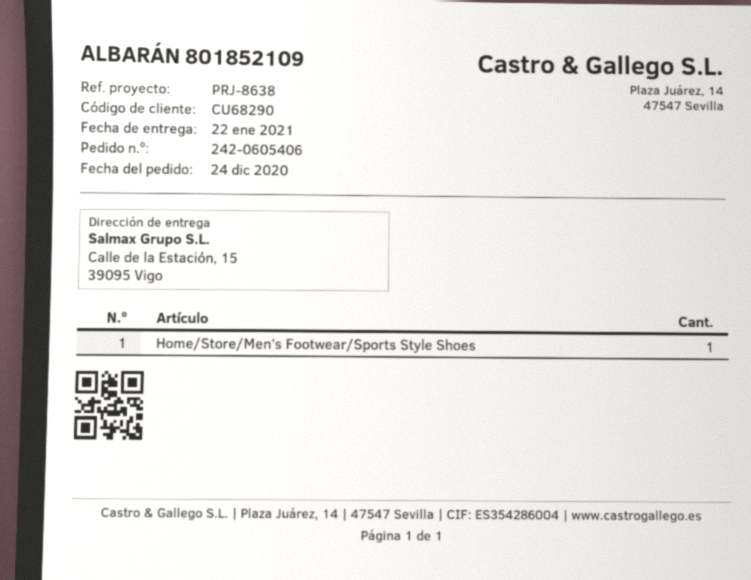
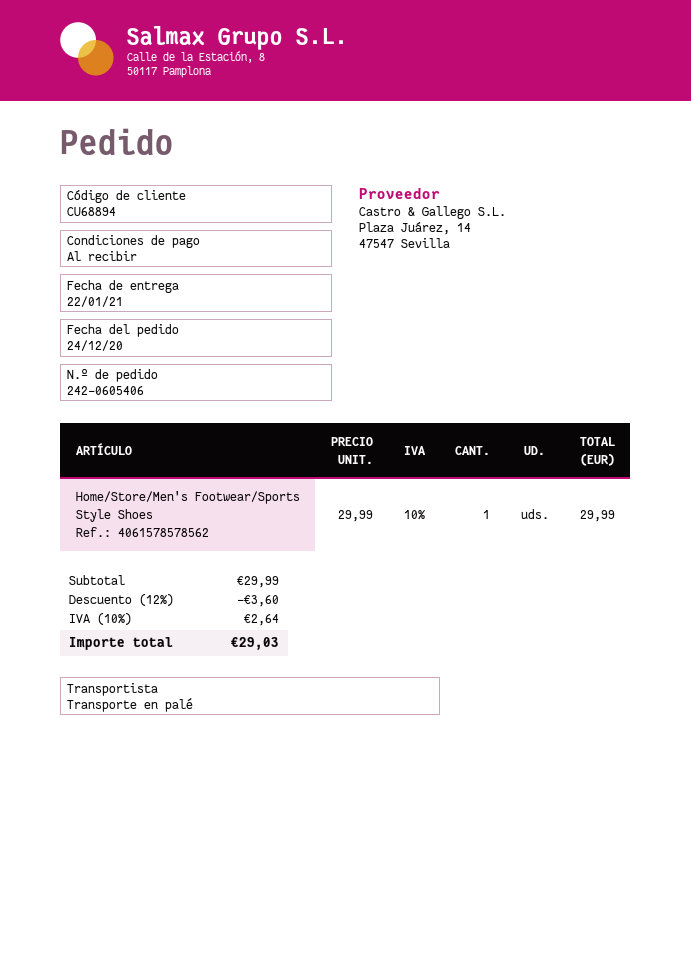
customer number: CU68290 -> CU68894

